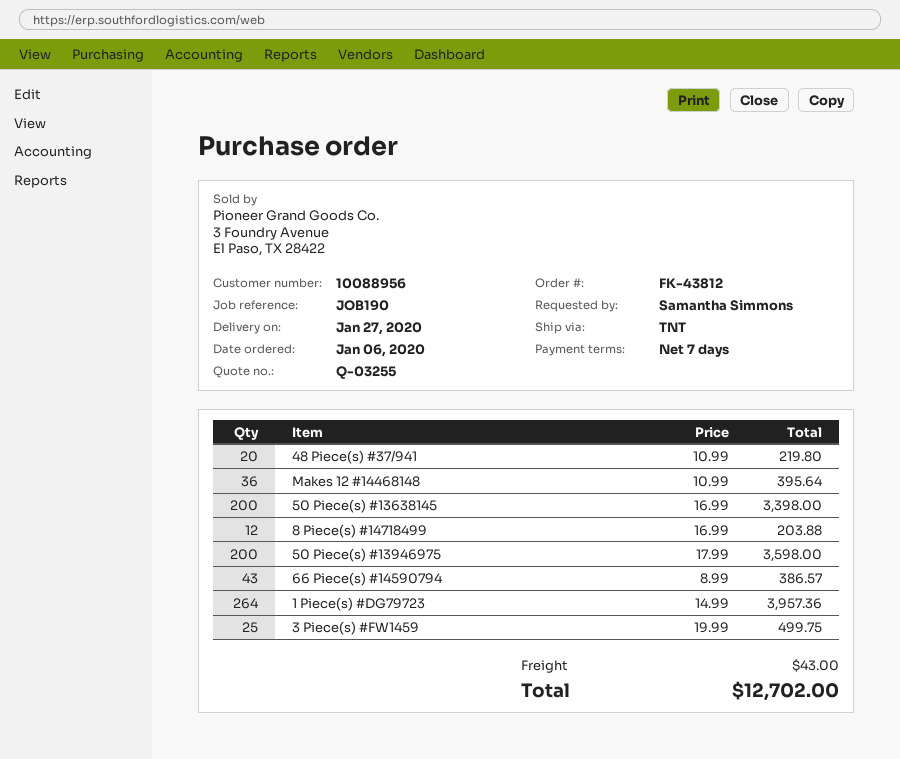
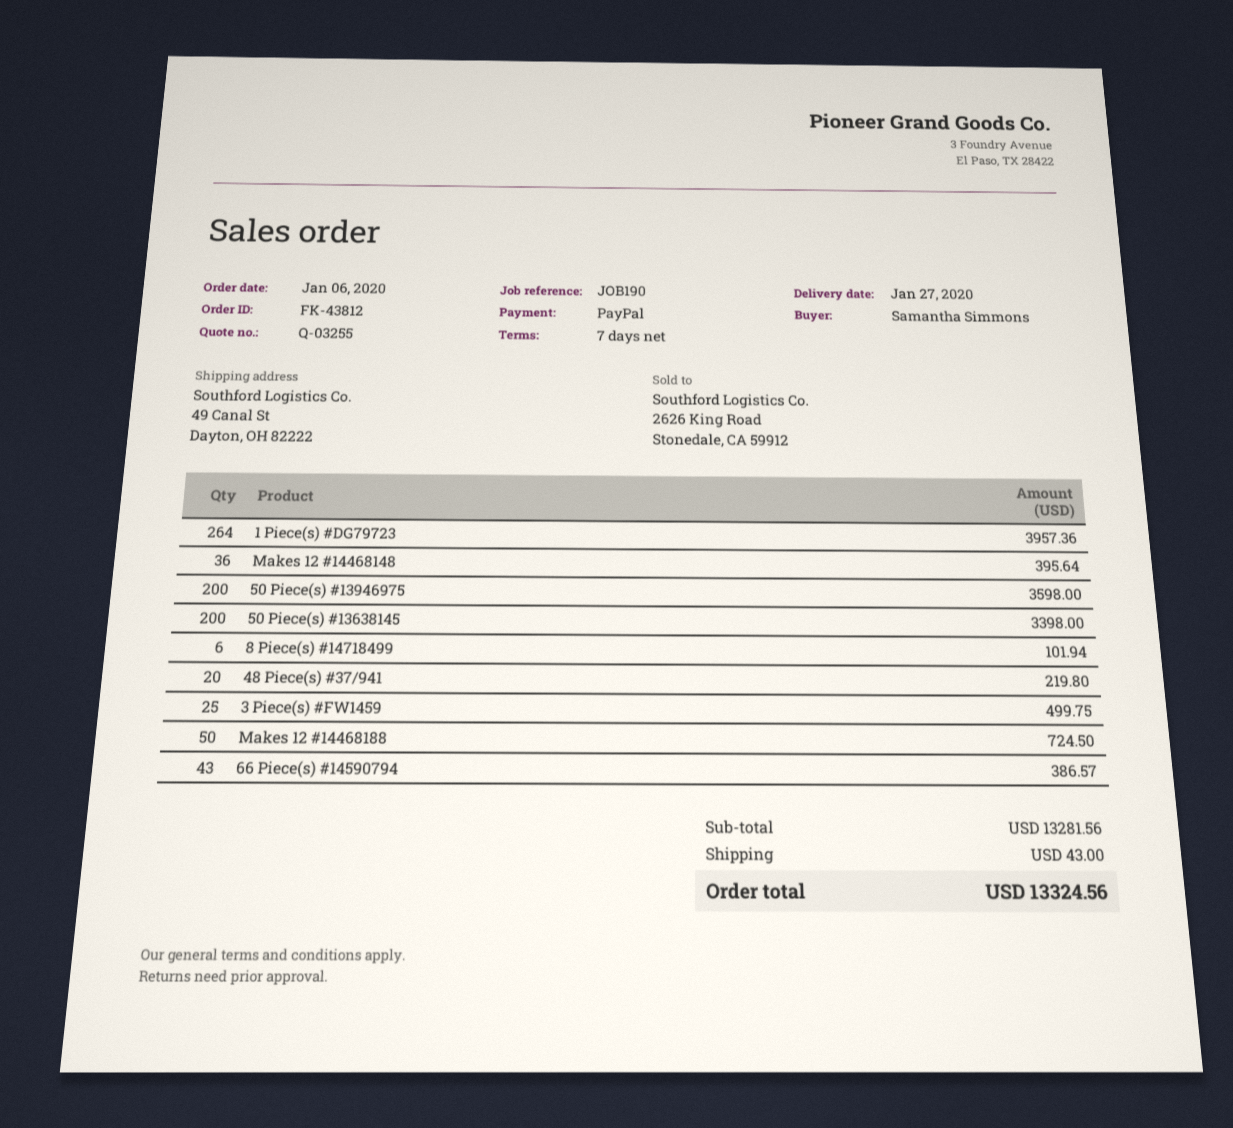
8 Piece(s) #14718499: 12 for 203.88 -> 6 for 101.94
Makes 12 #14468188: none -> 50 for 724.50
total: 12702.00 -> 13324.56

